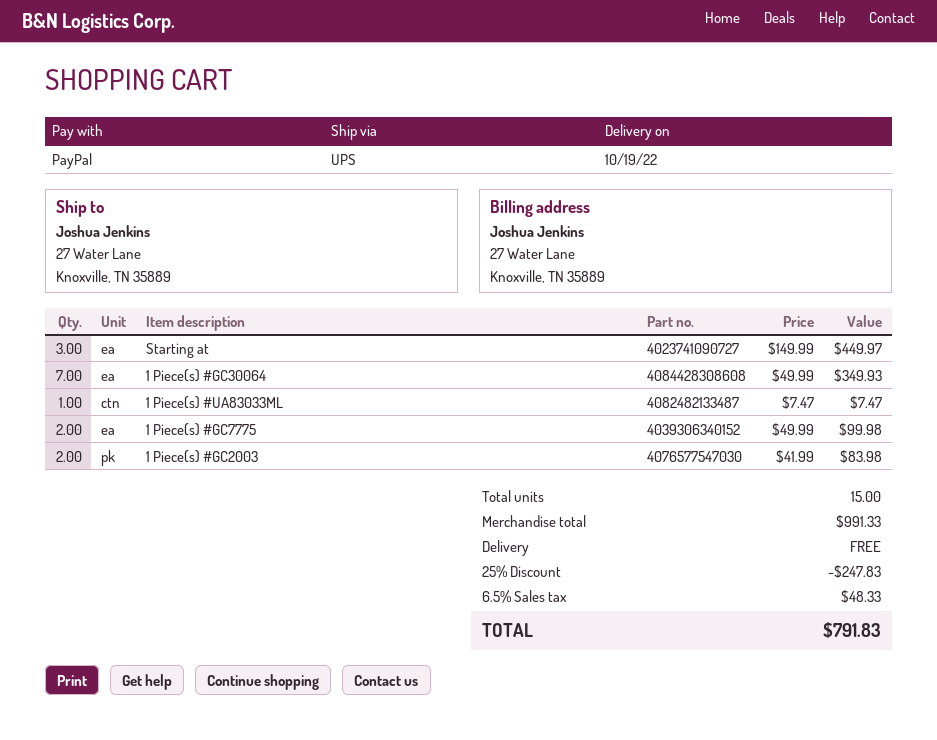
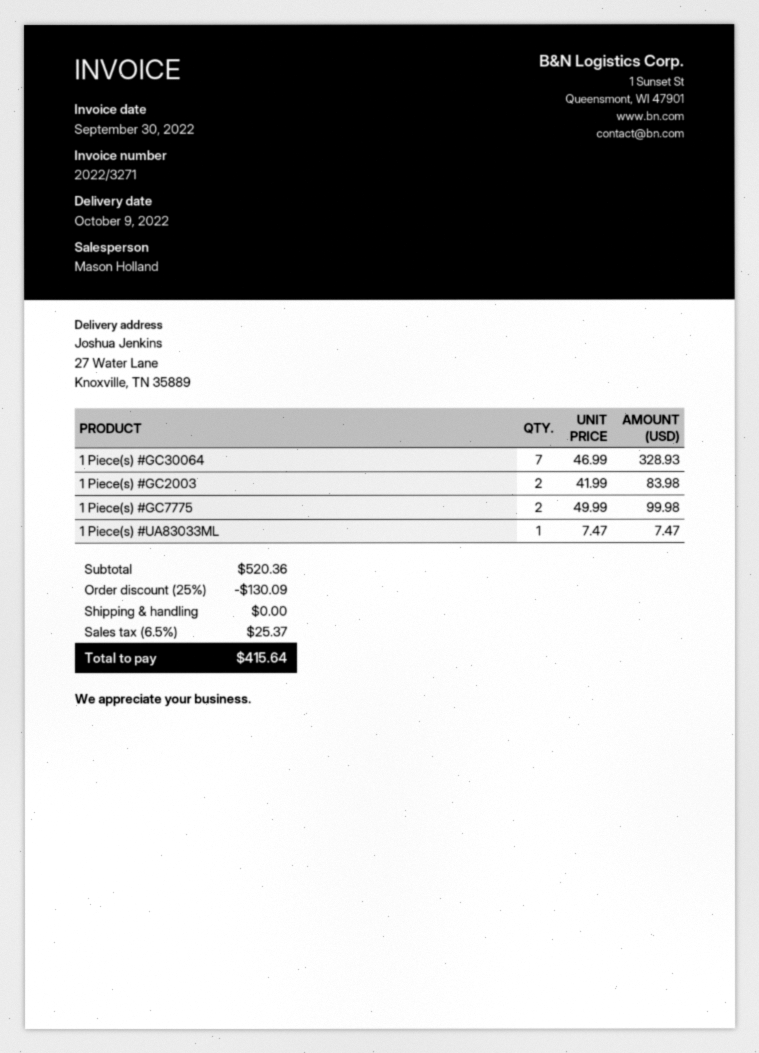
delivery date: 2022-10-19 -> 2022-10-09
Starting at: 3 x 149.99 = 449.97 -> none
1 Piece(s) #GC30064: 7 x 49.99 = 349.93 -> 7 x 46.99 = 328.93
subtotal: 991.33 -> 520.36
discount: 25% = 247.83 -> 25% = 130.09
tax: 6.5% = 48.33 -> 6.5% = 25.37
total: 791.83 -> 415.64

